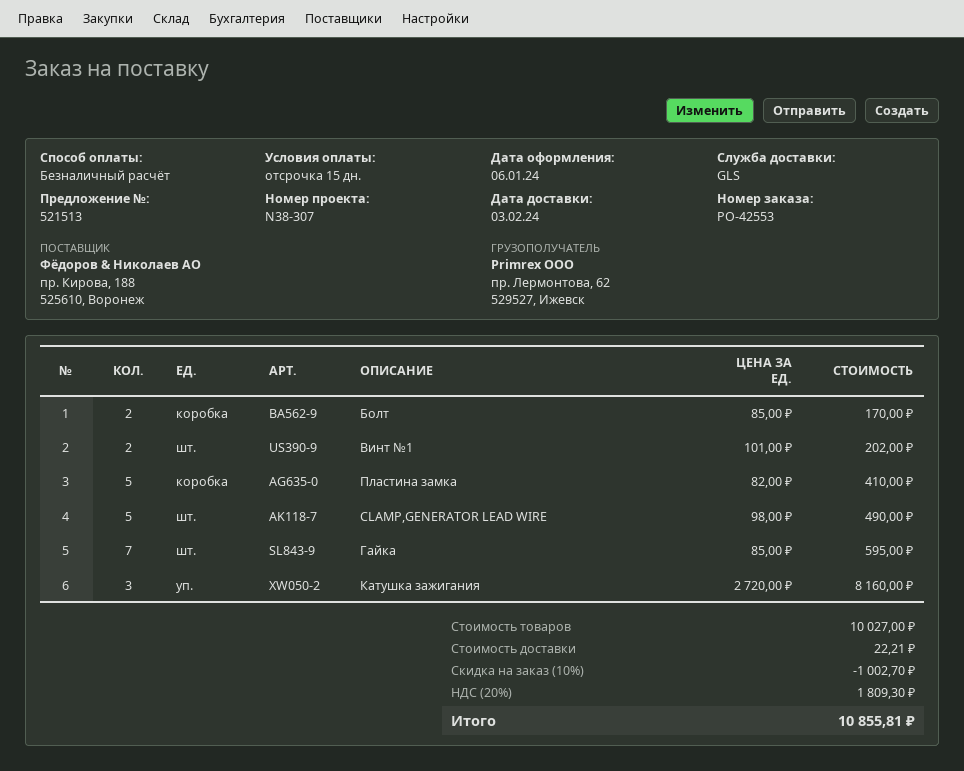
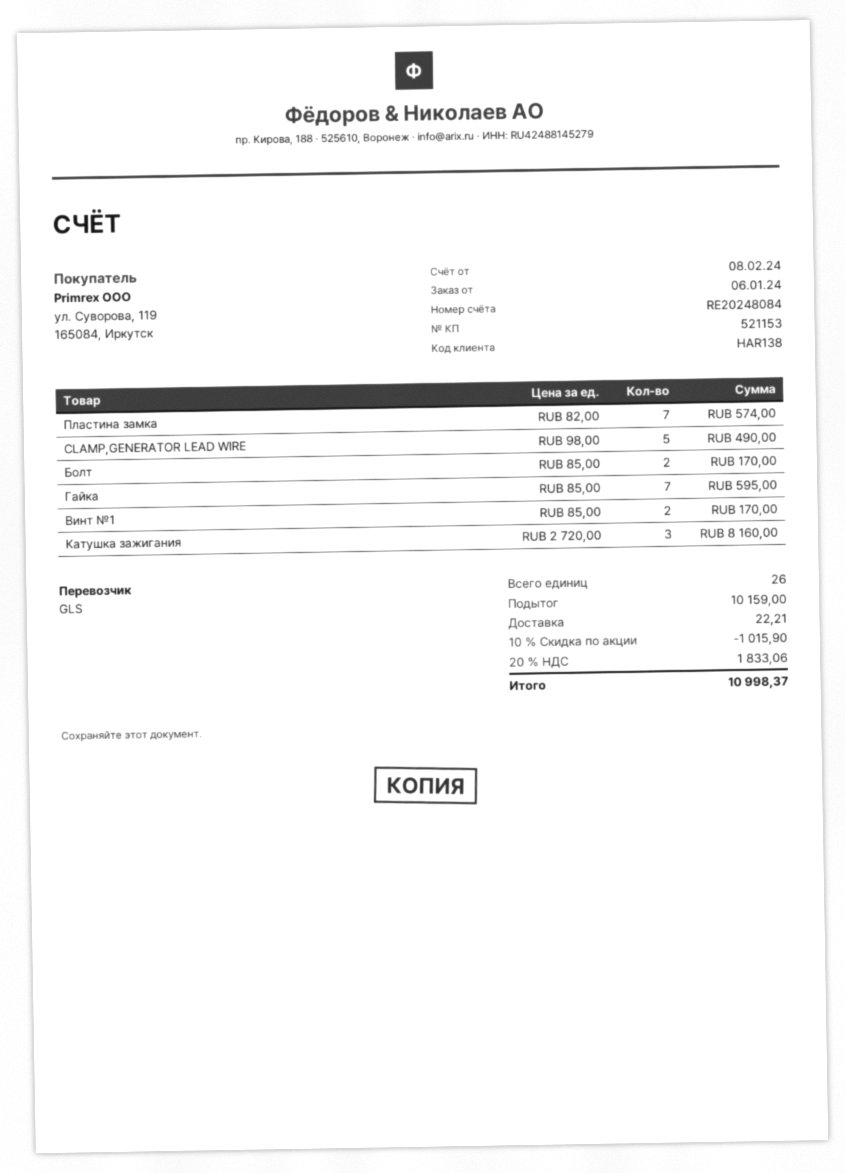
quote number: 521513 -> 521153
Винт №1: 2 x 101.00 = 202.00 -> 2 x 85.00 = 170.00
Пластина замка: 5 x 82.00 = 410.00 -> 7 x 82.00 = 574.00
subtotal: 10027.00 -> 10159.00
discount: 10% = 1002.70 -> 10% = 1015.90
tax: 20% = 1809.30 -> 20% = 1833.06
total: 10855.81 -> 10998.37

